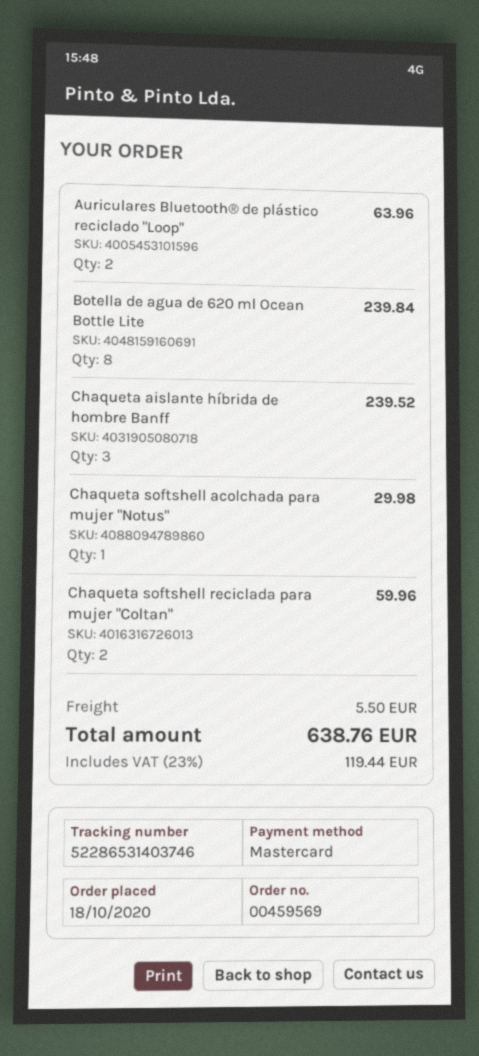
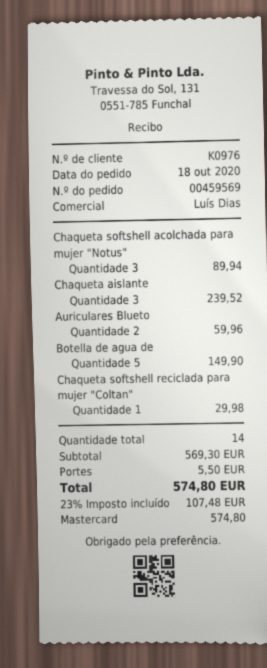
Auriculares Bluetooth® de plástico reciclado "Loop": 2 for 63.96 -> 2 for 59.96
Botella de agua de 620 ml Ocean Bottle Lite: 8 for 239.84 -> 5 for 149.90
Chaqueta softshell acolchada para mujer "Notus": 1 for 29.98 -> 3 for 89.94
Chaqueta softshell reciclada para mujer "Coltan": 2 for 59.96 -> 1 for 29.98
tax: 23% = 119.44 -> 23% = 107.48
total: 638.76 -> 574.80

